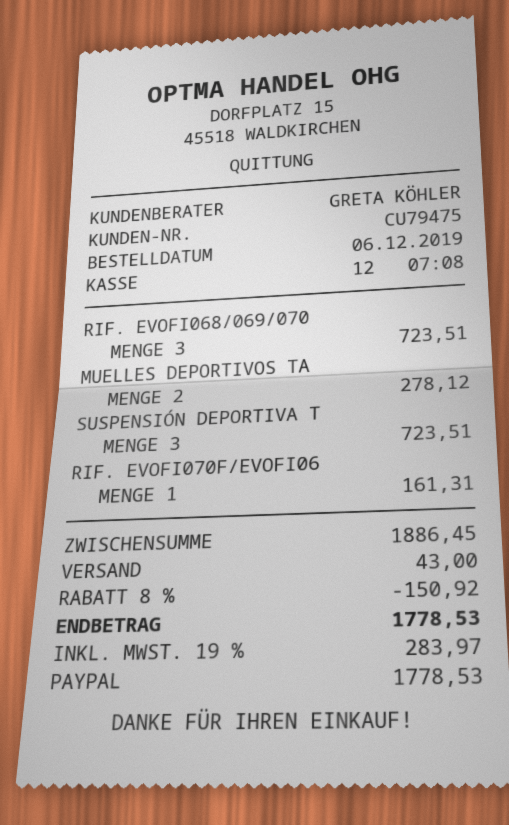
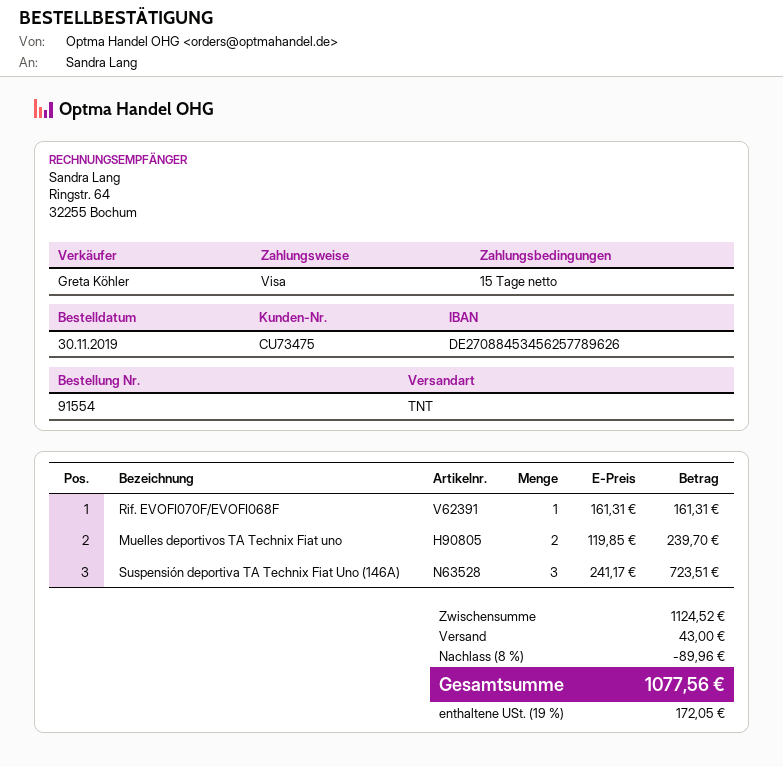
order date: 2019-12-06 -> 2019-11-30
customer number: CU79475 -> CU73475
payment method: PayPal -> Visa
RIF. EVOFI068/069/070: 3 for 723.51 -> none
MUELLES DEPORTIVOS TA: 2 for 278.12 -> 2 for 239.70
subtotal: 1886.45 -> 1124.52
discount: 8% = 150.92 -> 8% = 89.96
tax: 19% = 283.97 -> 19% = 172.05
total: 1778.53 -> 1077.56

